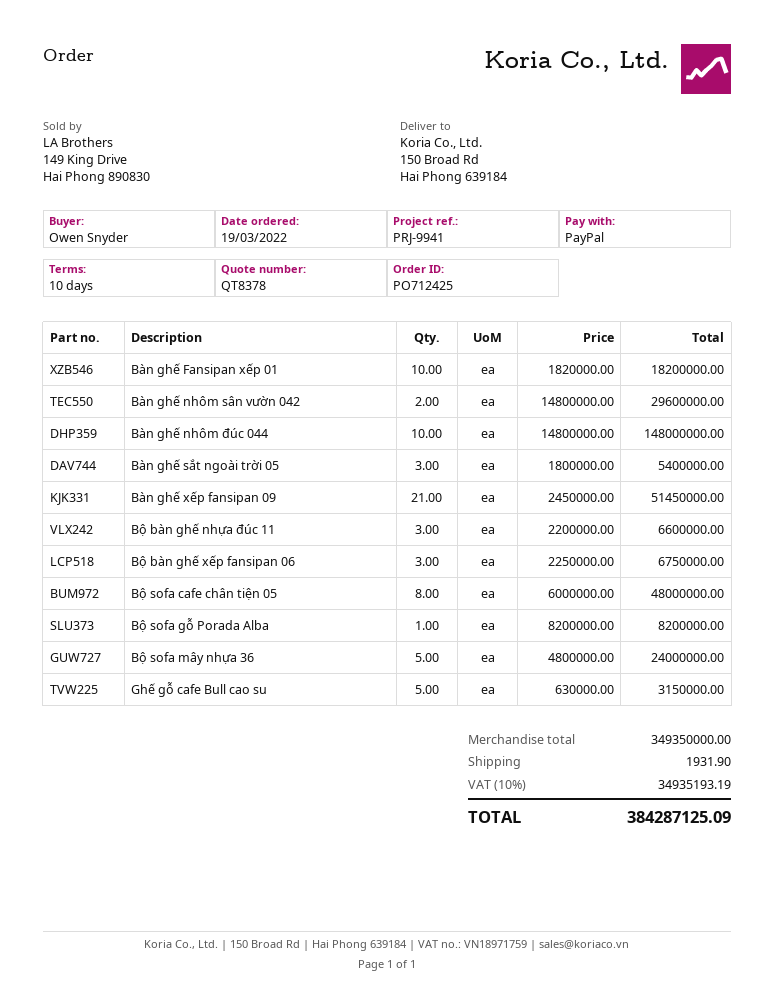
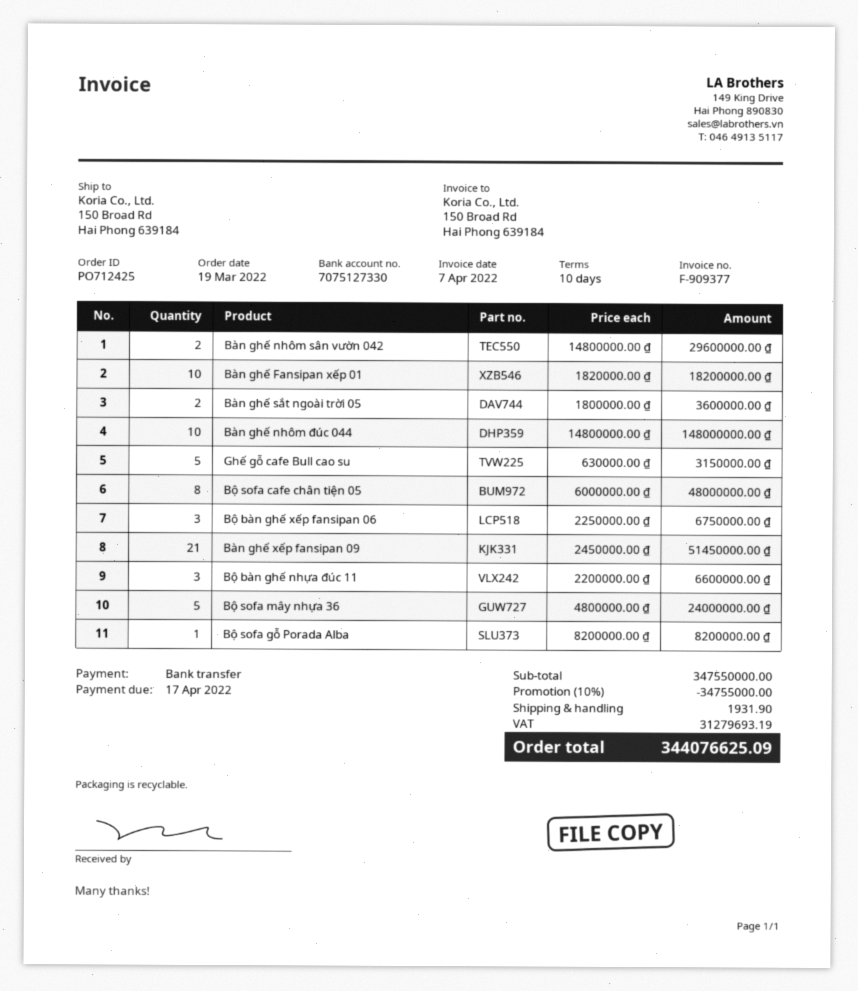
payment method: PayPal -> bank transfer
Bàn ghế sắt ngoài trời 05: 3 x 1800000.00 = 5400000.00 -> 2 x 1800000.00 = 3600000.00
subtotal: 349350000.00 -> 347550000.00
discount: none -> 10% = 34755000.00
tax: 34935193.19 -> 31279693.19
total: 384287125.09 -> 344076625.09

